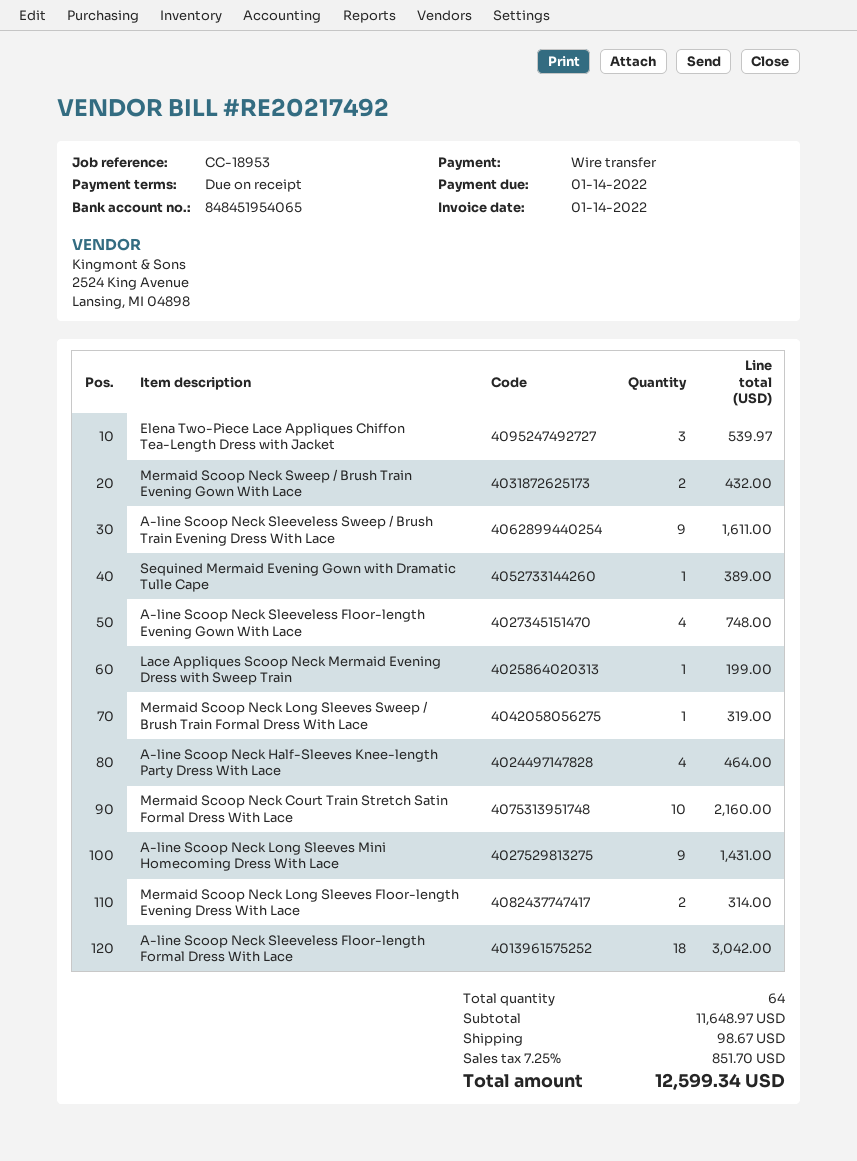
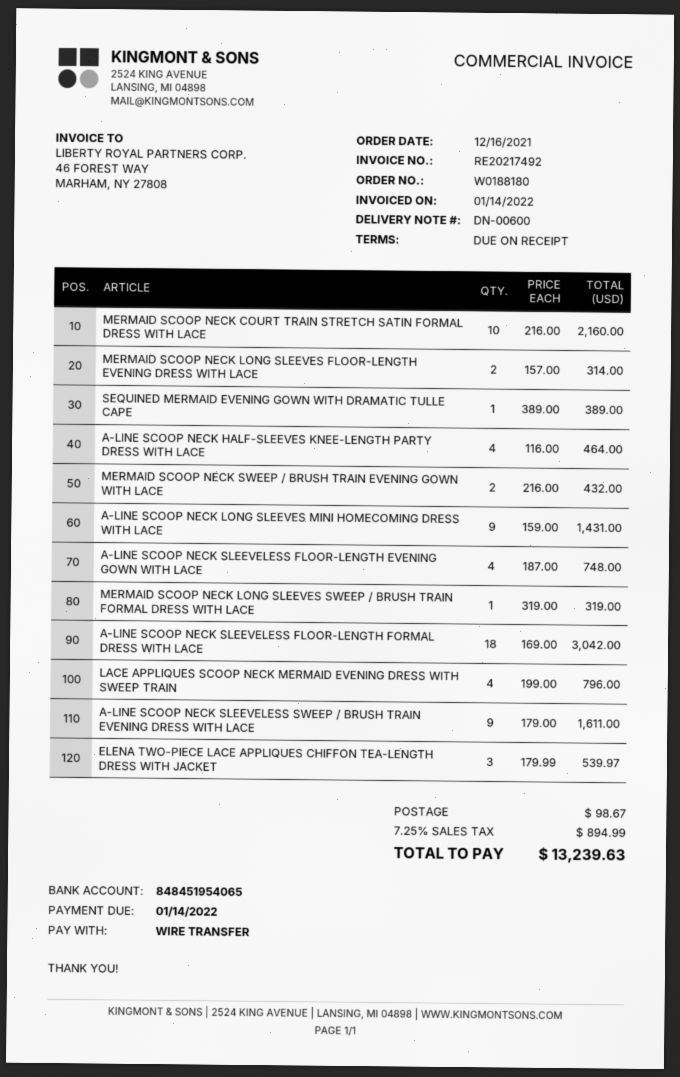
Lace Appliques Scoop Neck Mermaid Evening Dress with Sweep Train: 1 for 199.00 -> 4 for 796.00
tax: 7.25% = 851.70 -> 7.25% = 894.99
total: 12599.34 -> 13239.63

